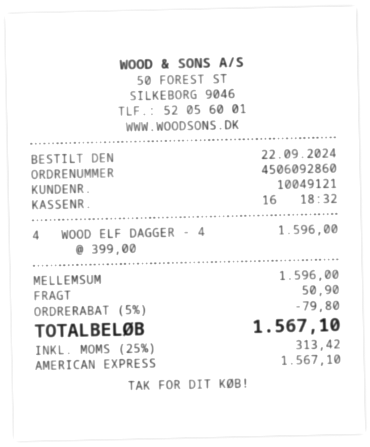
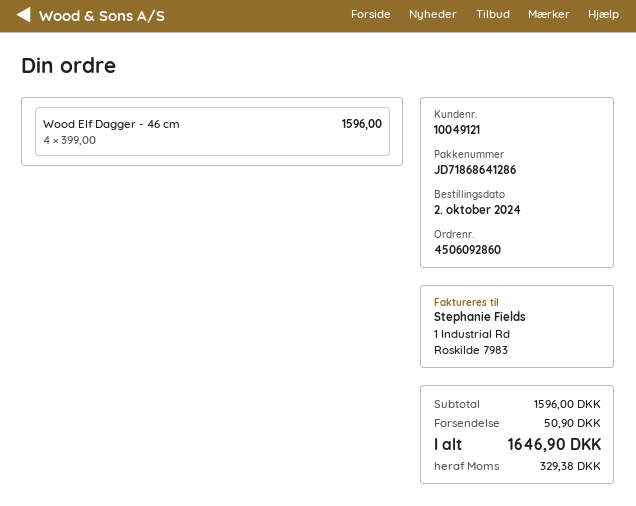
order date: 2024-09-22 -> 2024-10-02
discount: 5% = 79.80 -> none
tax: 313.42 -> 329.38
total: 1567.10 -> 1646.90

